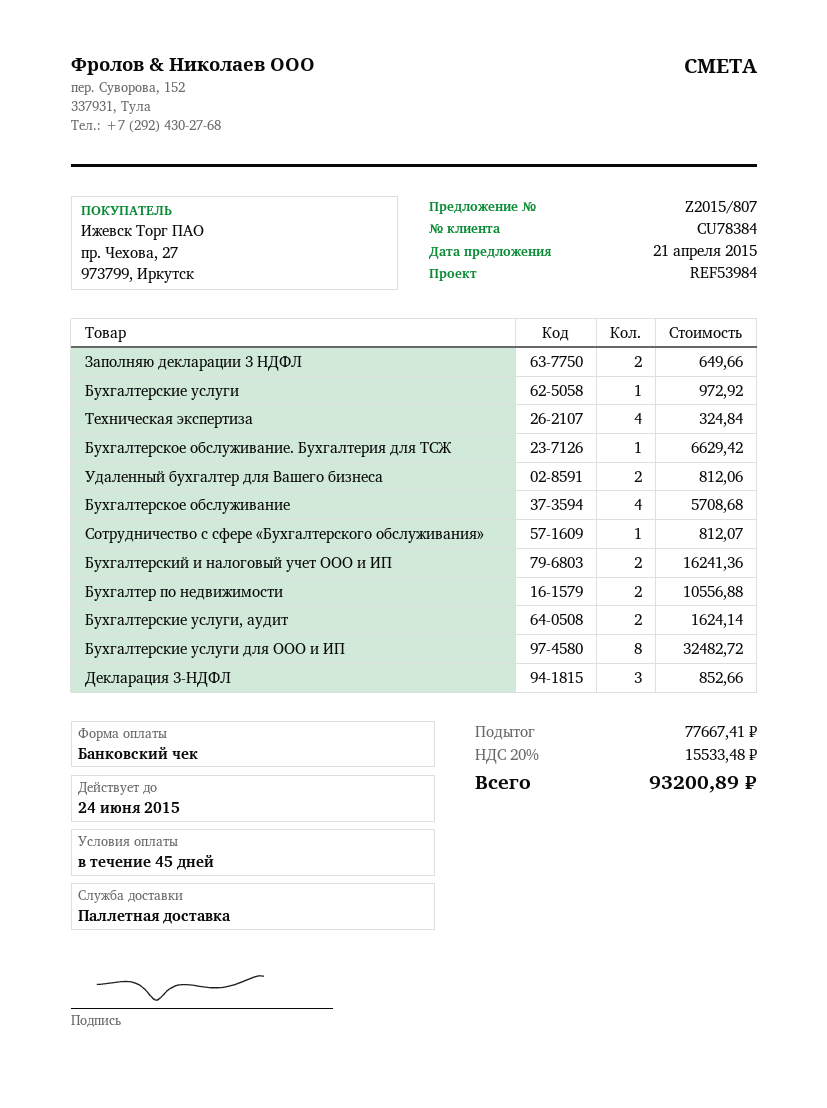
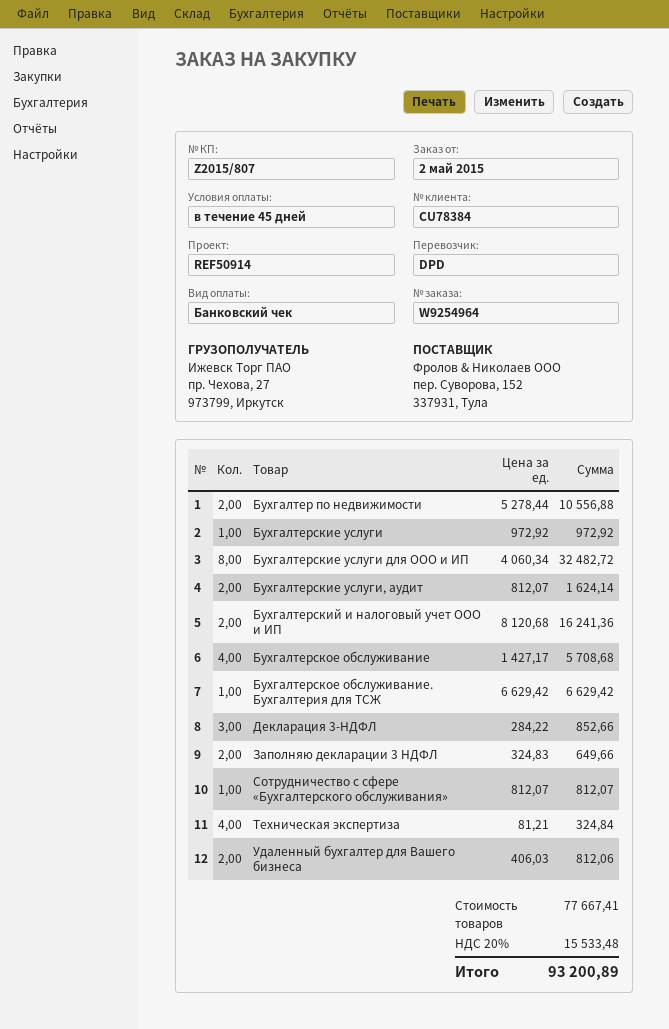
reference: REF53984 -> REF50914
shipping method: pallet freight -> DPD

